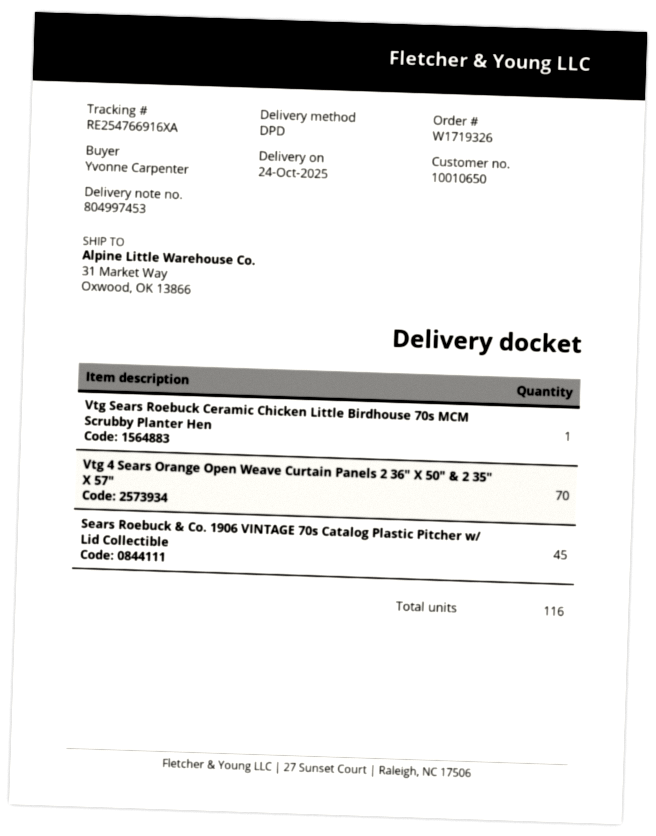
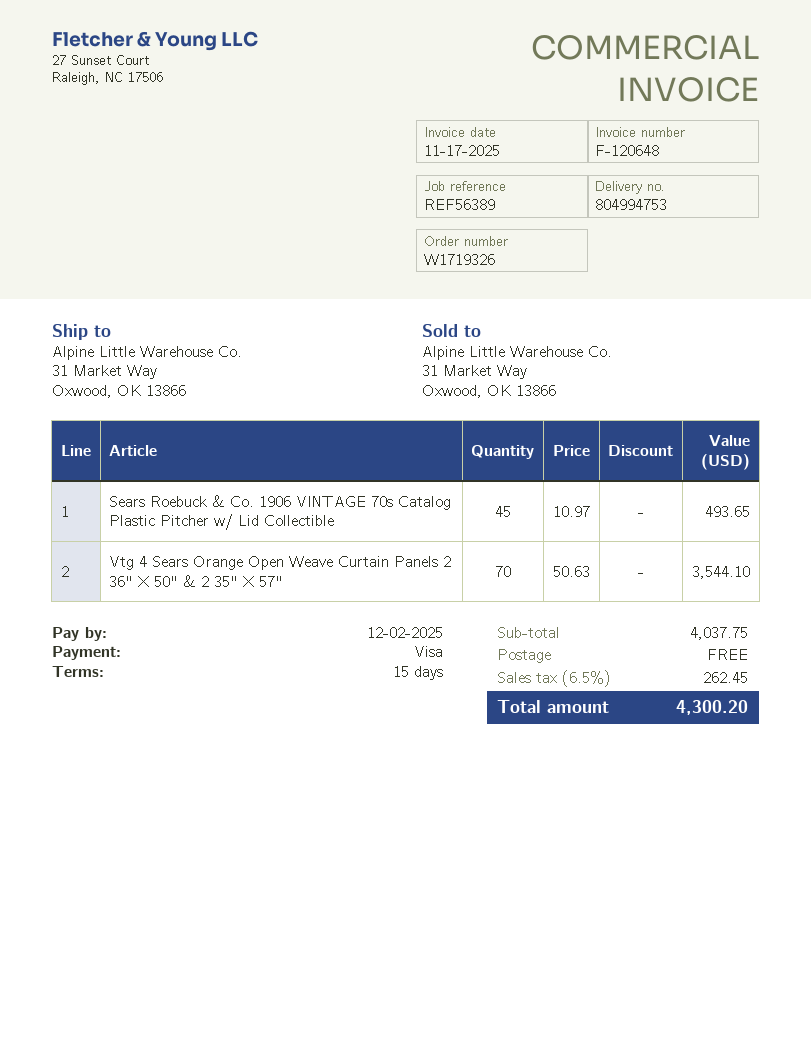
delivery note number: 804997453 -> 804994753
Vtg Sears Roebuck Ceramic Chicken Little Birdhouse 70s MCM Scrubby Planter Hen: 1 -> none

